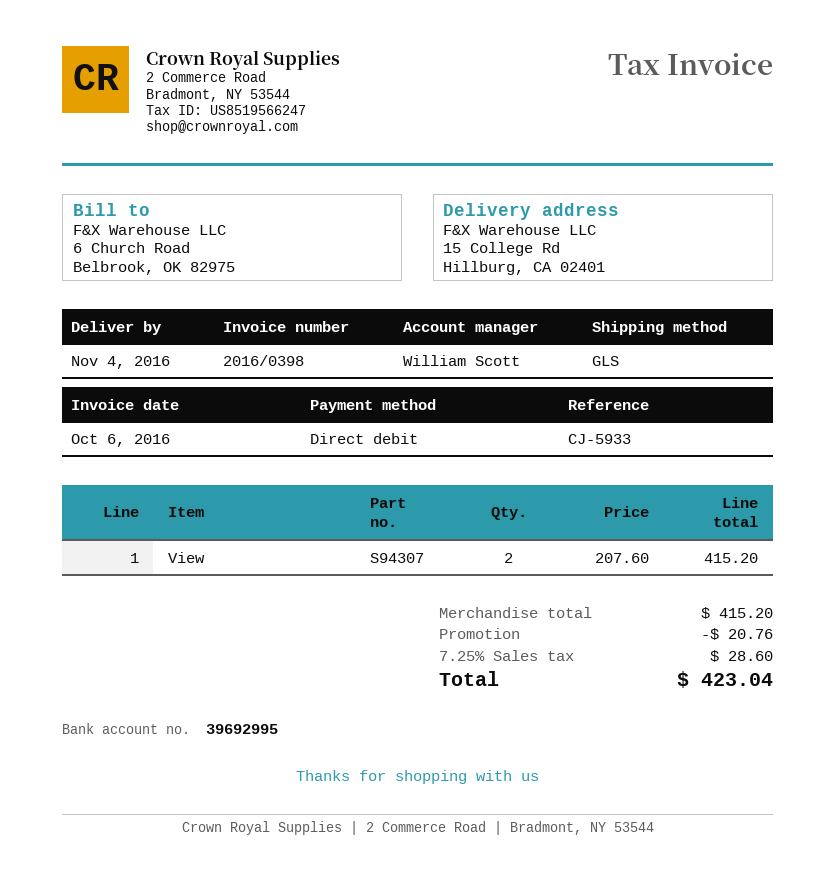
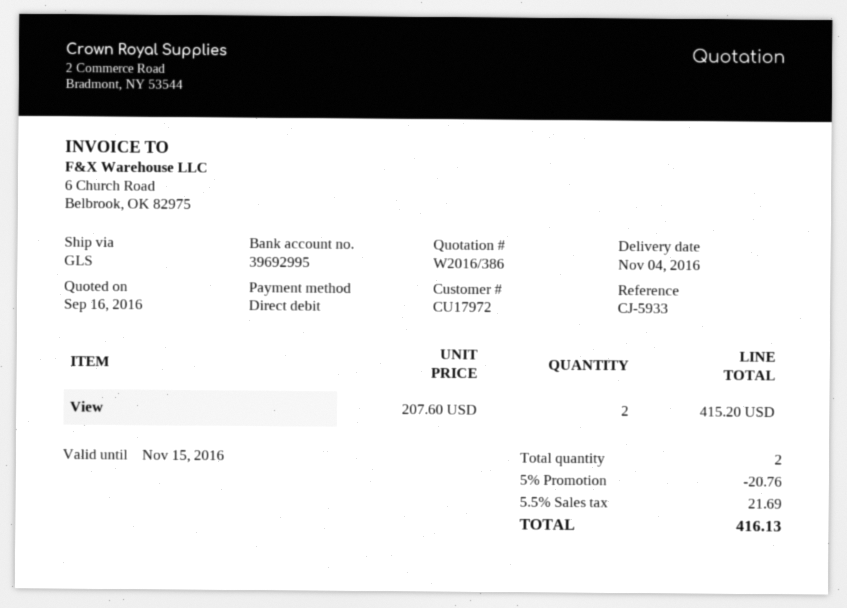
tax: 7.25% = 28.60 -> 5.5% = 21.69
total: 423.04 -> 416.13

